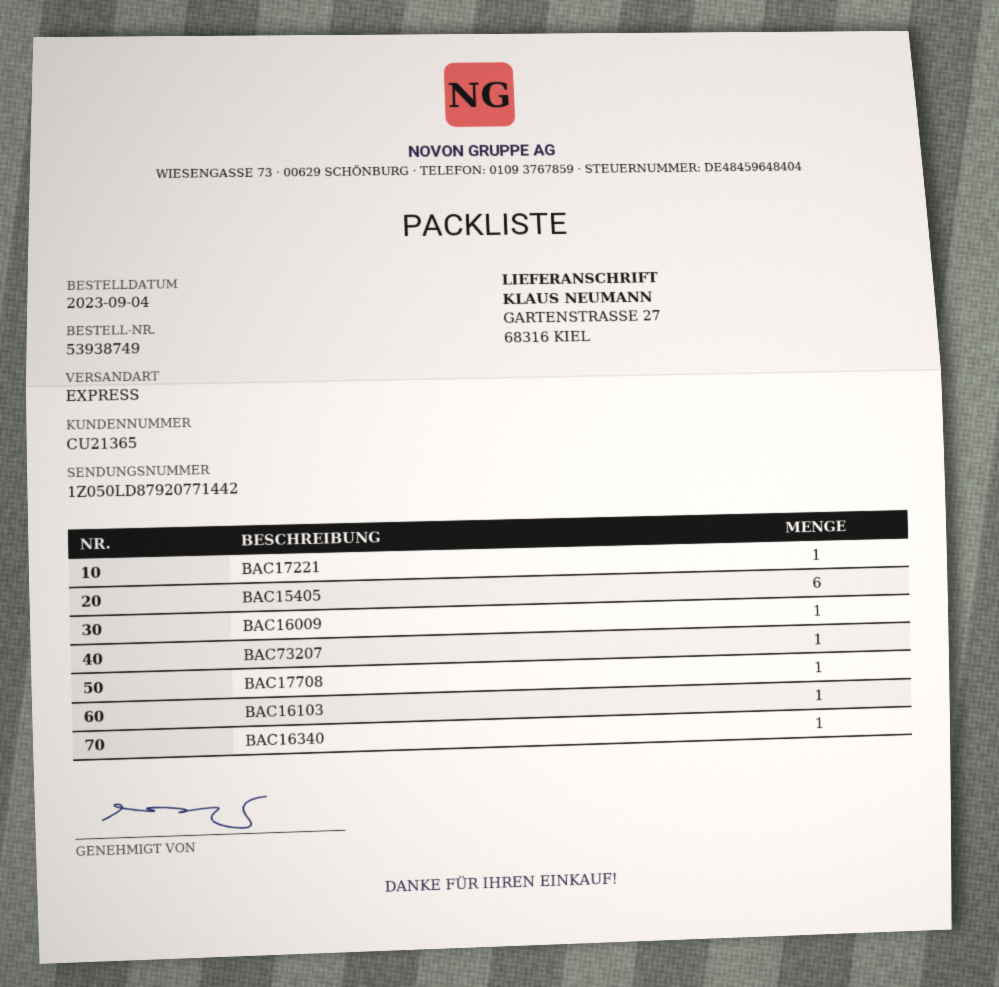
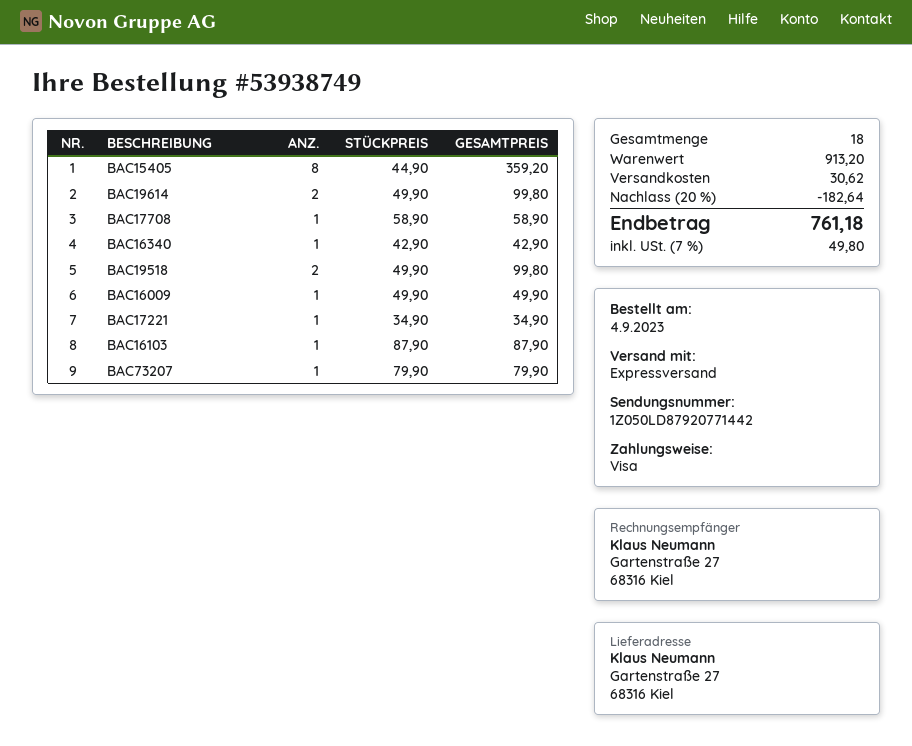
BAC15405: 6 -> 8
BAC19614: none -> 2
BAC19518: none -> 2

